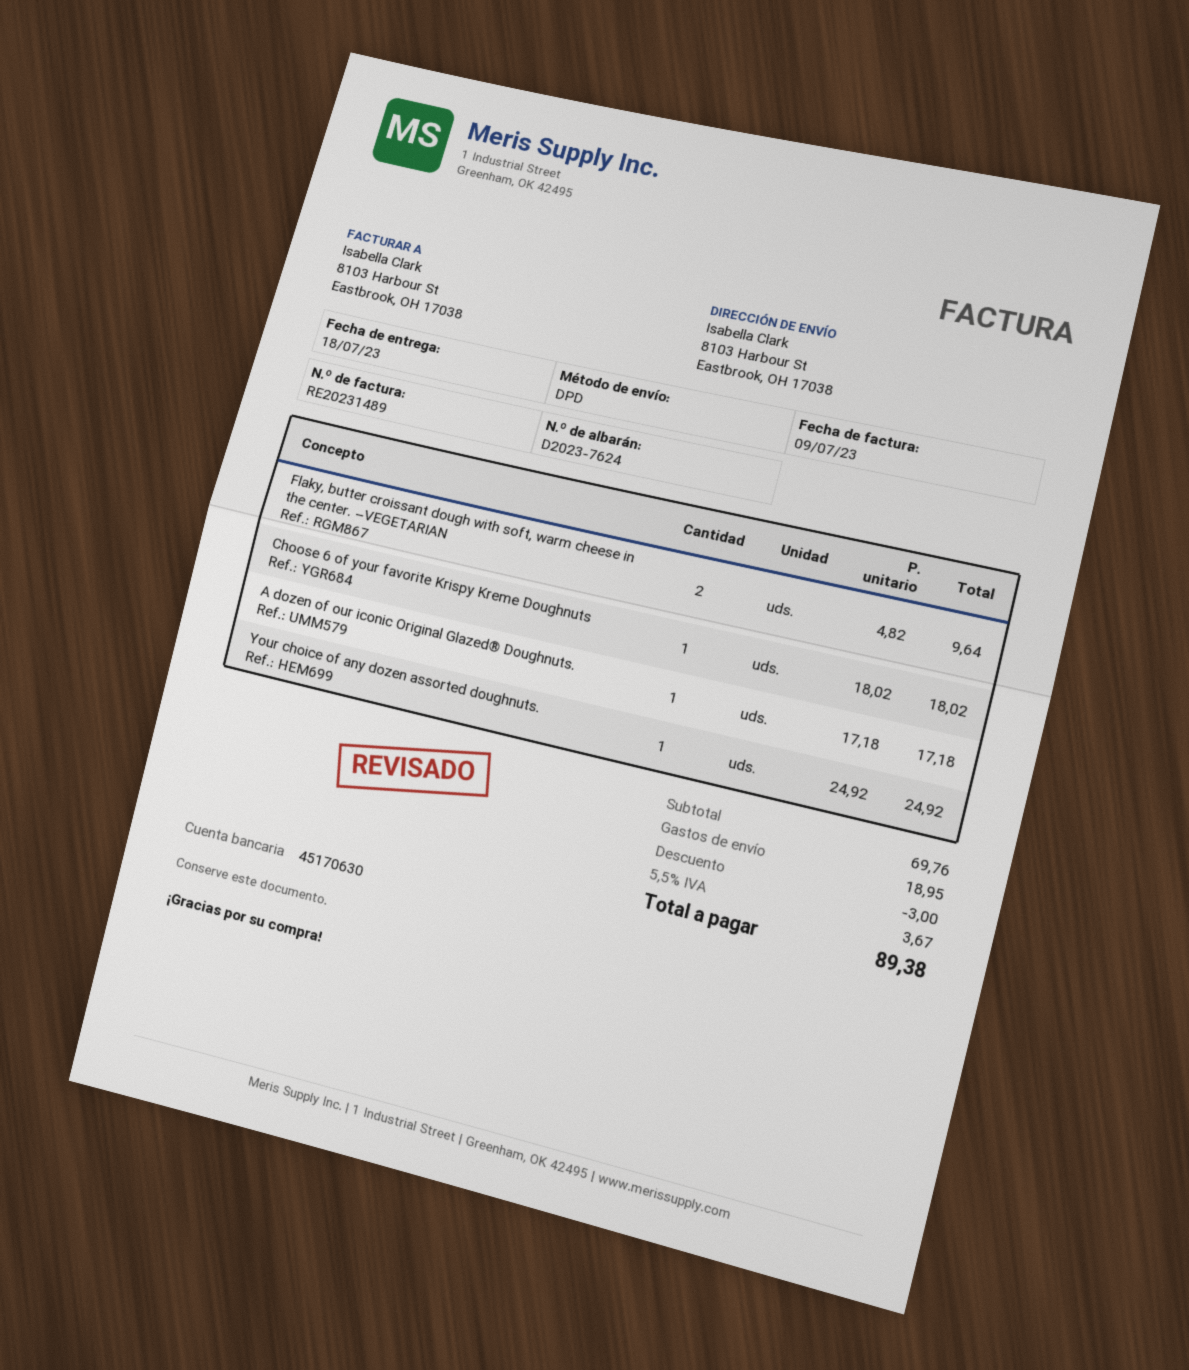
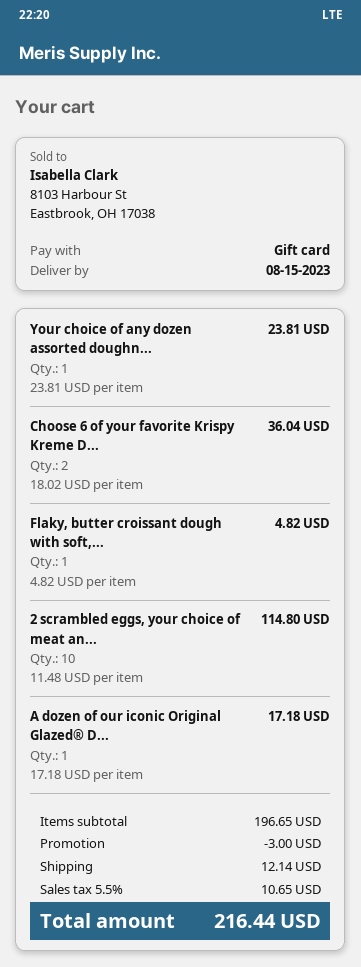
delivery date: 2023-07-18 -> 2023-08-15
Flaky, butter croissant dough with soft, warm cheese in the center. –VEGETARIAN: 2 x 4.82 = 9.64 -> 1 x 4.82 = 4.82
Choose 6 of your favorite Krispy Kreme Doughnuts: 1 x 18.02 = 18.02 -> 2 x 18.02 = 36.04
Your choice of any dozen assorted doughnuts.: 1 x 24.92 = 24.92 -> 1 x 23.81 = 23.81
2 scrambled eggs, your choice of meat an...: none -> 10 x 11.48 = 114.80
subtotal: 69.76 -> 196.65
shipping: 18.95 -> 12.14
tax: 5.5% = 3.67 -> 5.5% = 10.65
total: 89.38 -> 216.44

